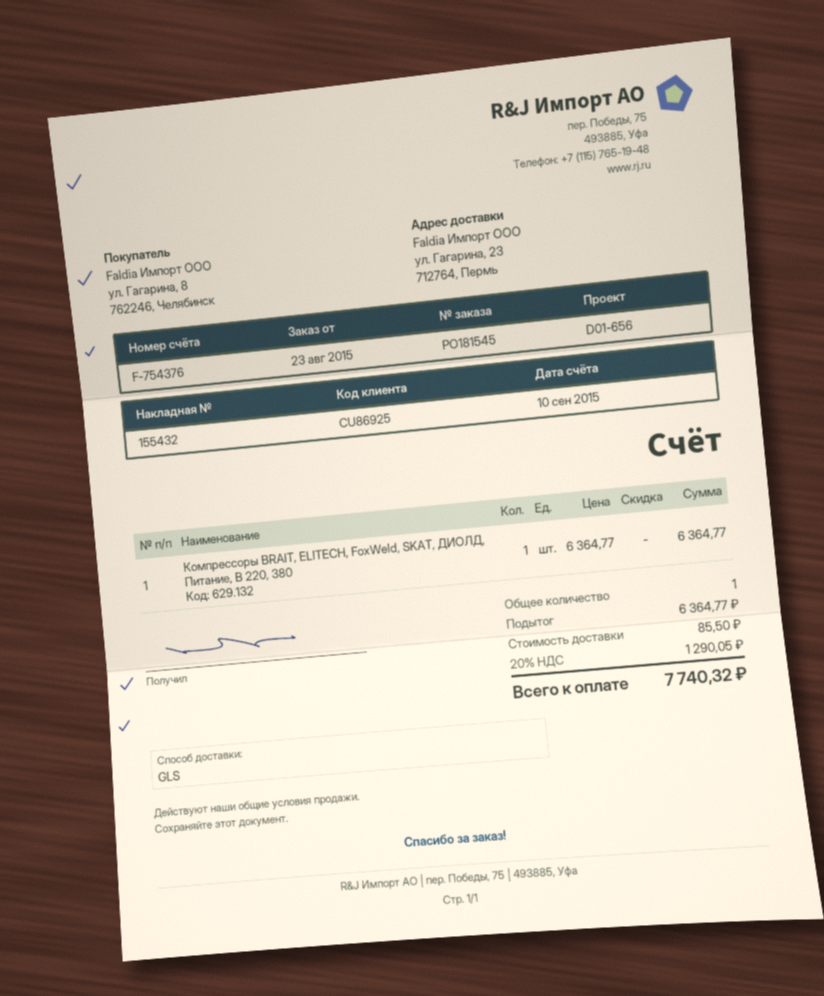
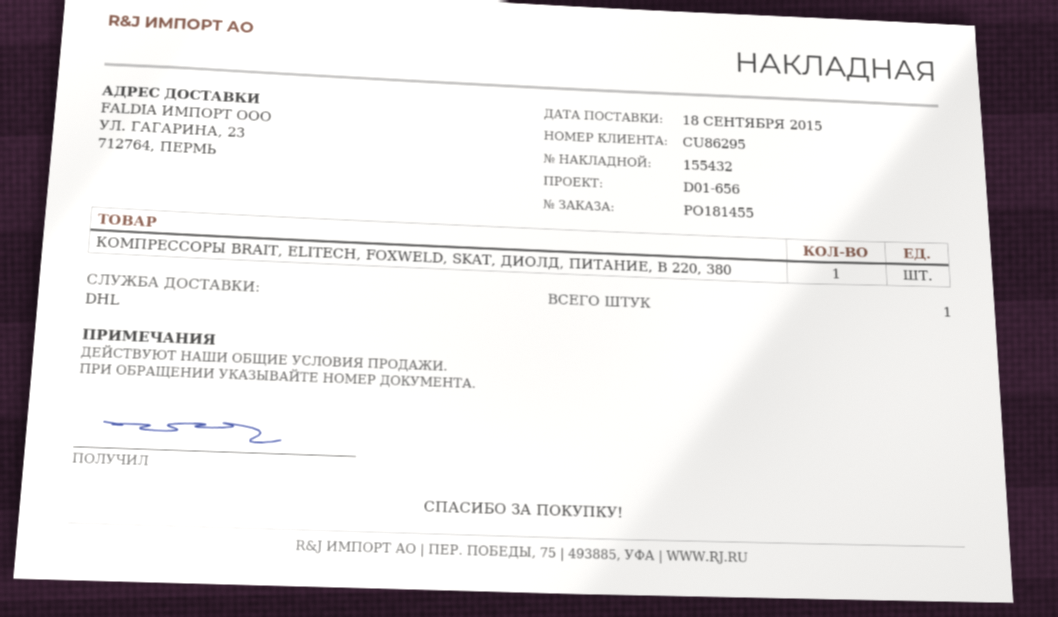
order number: PO181545 -> PO181455
customer number: CU86925 -> CU86295
shipping method: GLS -> DHL

